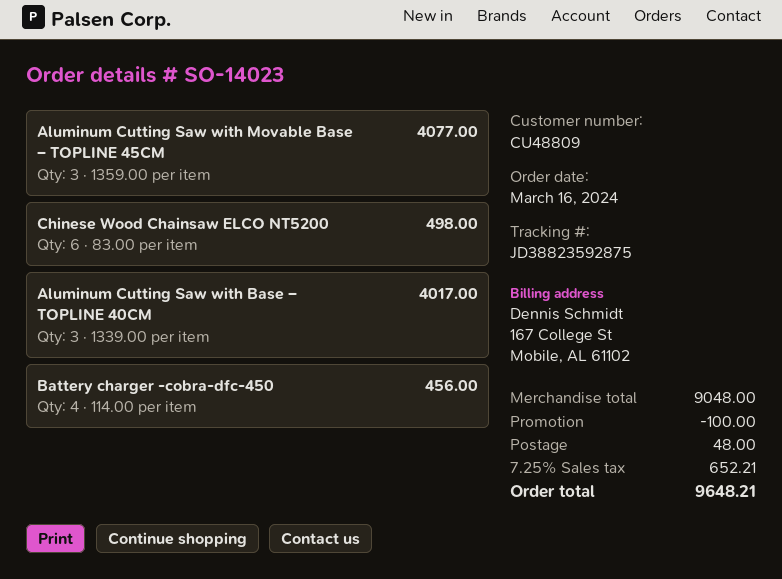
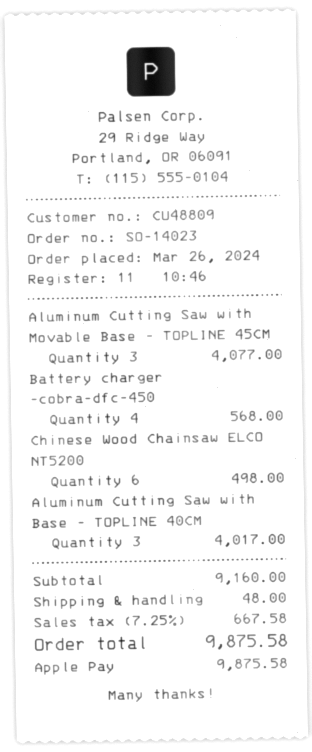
order date: 2024-03-16 -> 2024-03-26
Battery charger -cobra-dfc-450: 4 for 456.00 -> 4 for 568.00
subtotal: 9048.00 -> 9160.00
discount: 100.00 -> none
tax: 7.25% = 652.21 -> 7.25% = 667.58
total: 9648.21 -> 9875.58

